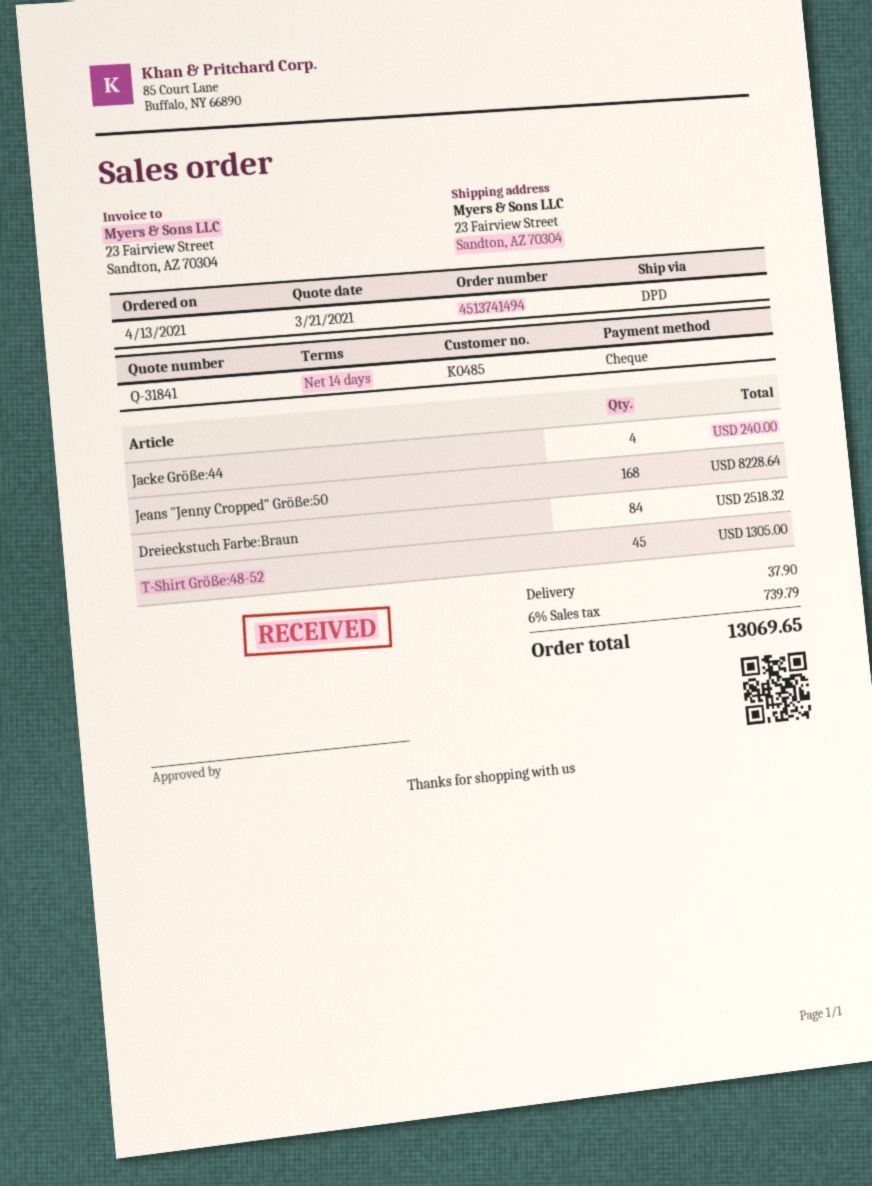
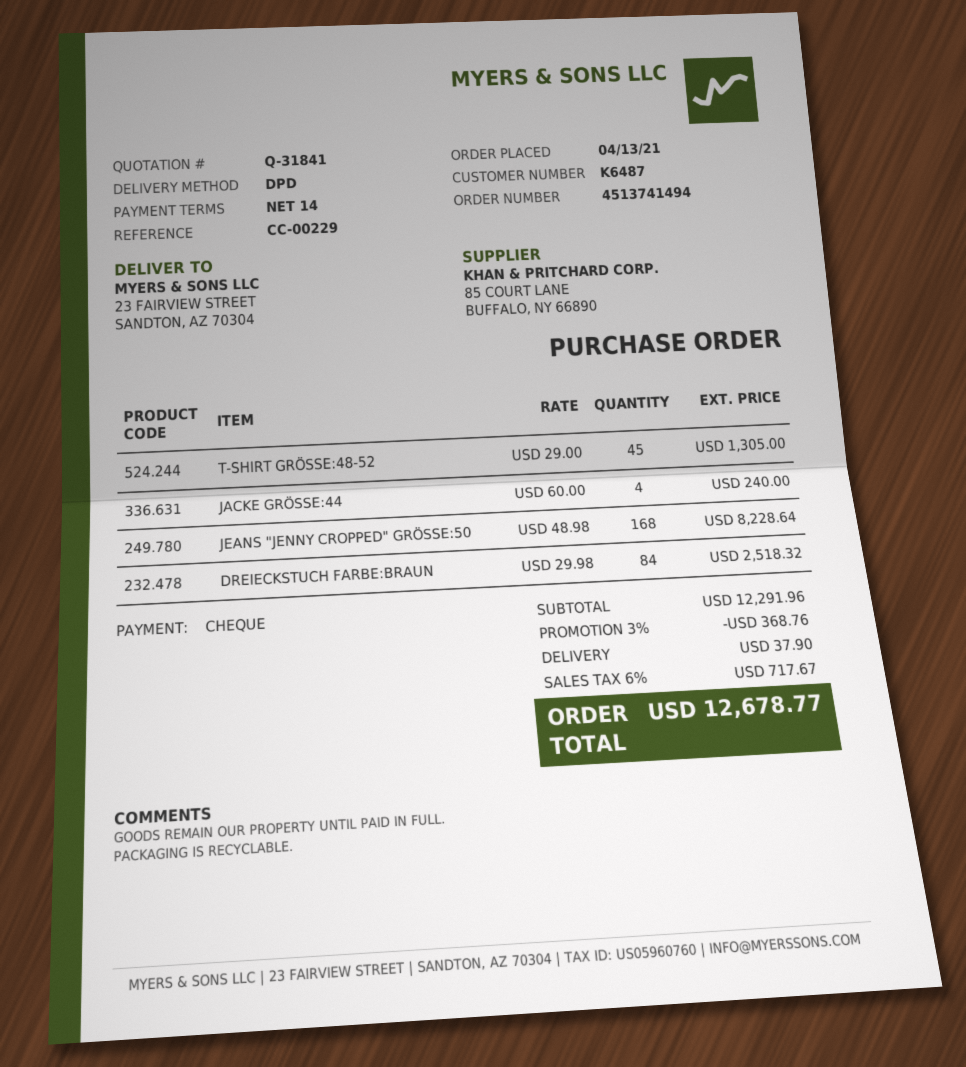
customer number: K0485 -> K6487
discount: none -> 3% = 368.76
tax: 6% = 739.79 -> 6% = 717.67
total: 13069.65 -> 12678.77

